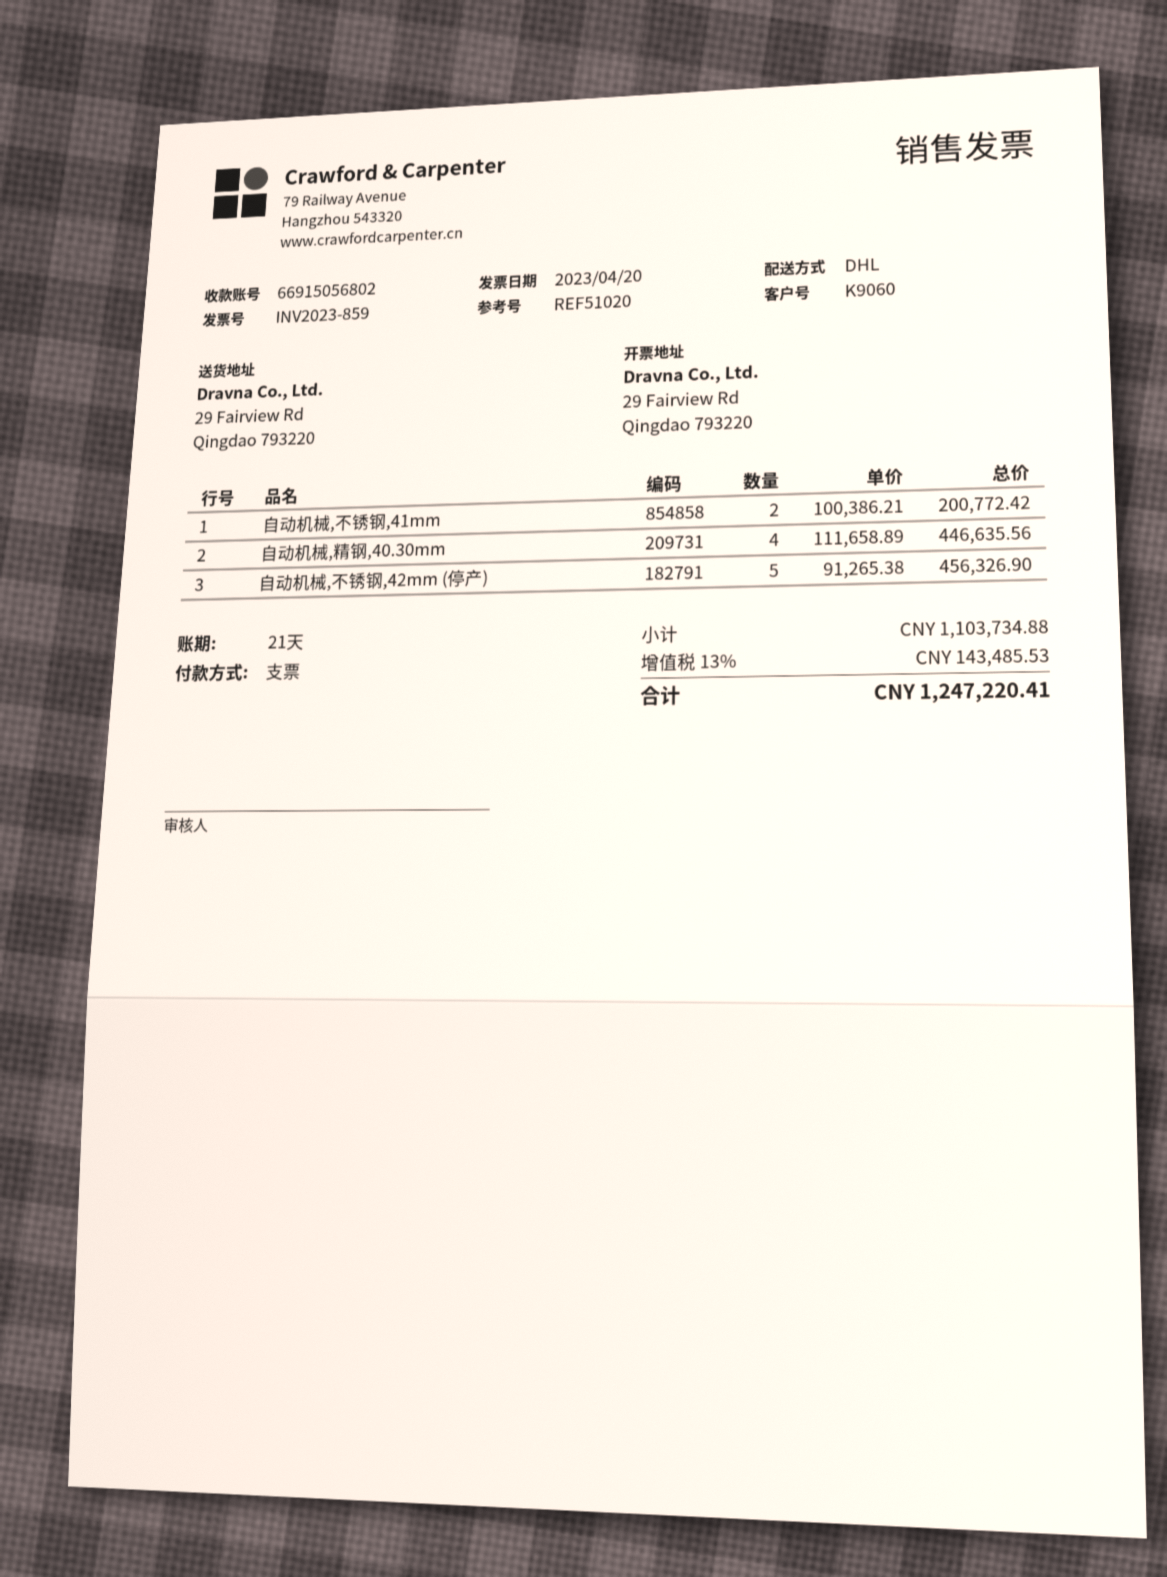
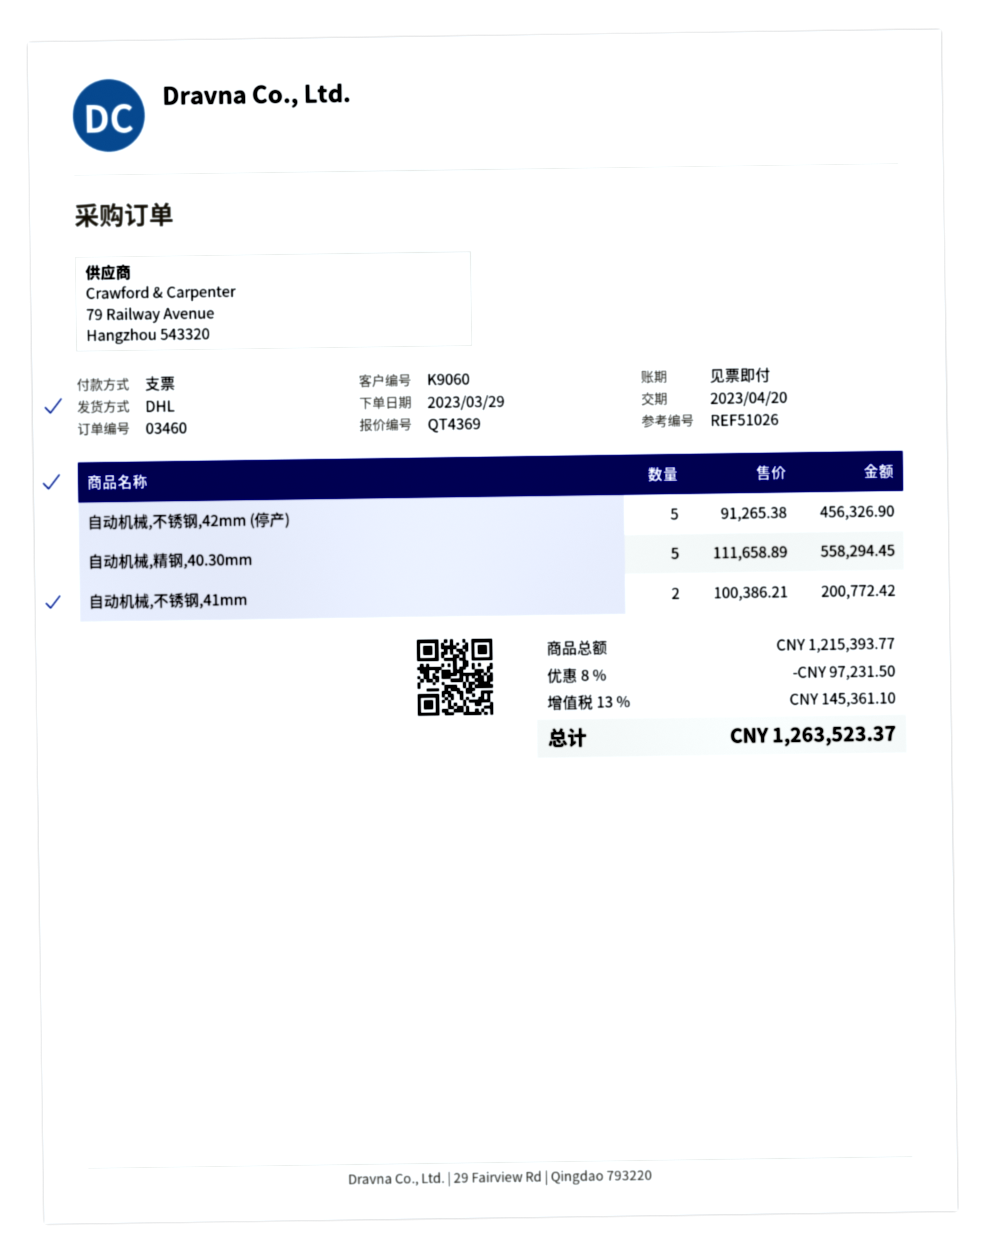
payment terms: 21 days -> on receipt
reference: REF51020 -> REF51026
自动机械,精钢,40.30mm: 4 x 111658.89 = 446635.56 -> 5 x 111658.89 = 558294.45
subtotal: 1103734.88 -> 1215393.77
discount: none -> 8% = 97231.50
tax: 13% = 143485.53 -> 13% = 145361.10
total: 1247220.41 -> 1263523.37

